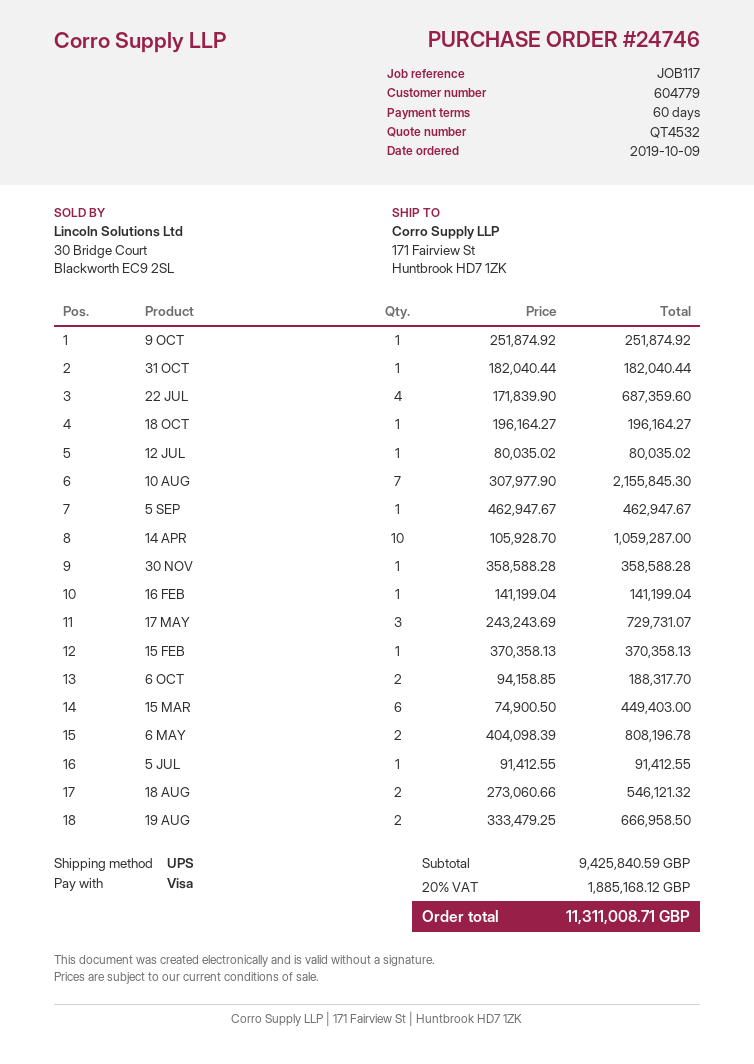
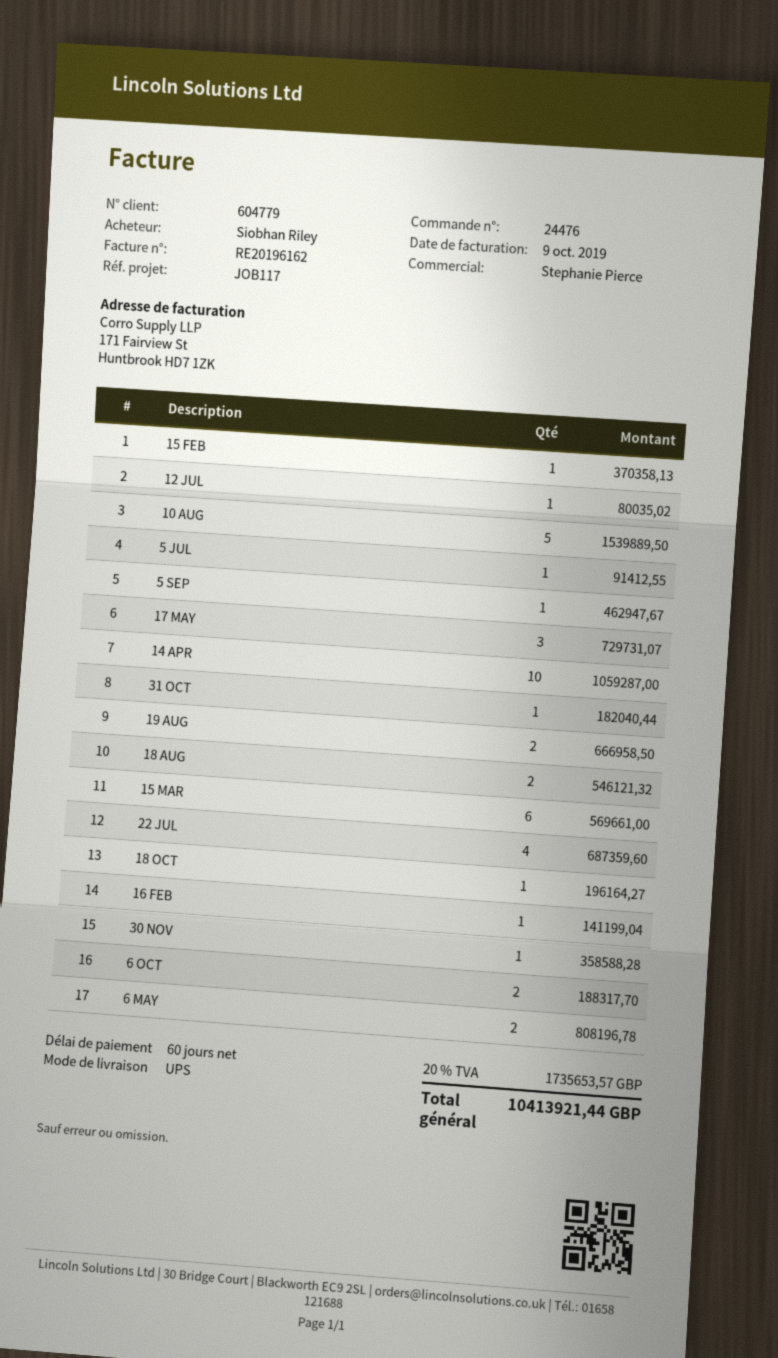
order number: 24746 -> 24476
9 OCT: 1 for 251874.92 -> none
10 AUG: 7 for 2155845.30 -> 5 for 1539889.50
15 MAR: 6 for 449403.00 -> 6 for 569661.00
tax: 20% = 1885168.12 -> 20% = 1735653.57
total: 11311008.71 -> 10413921.44

